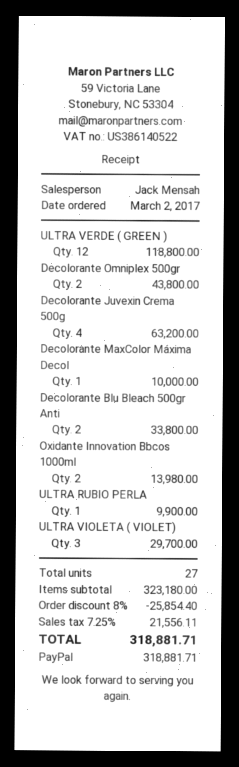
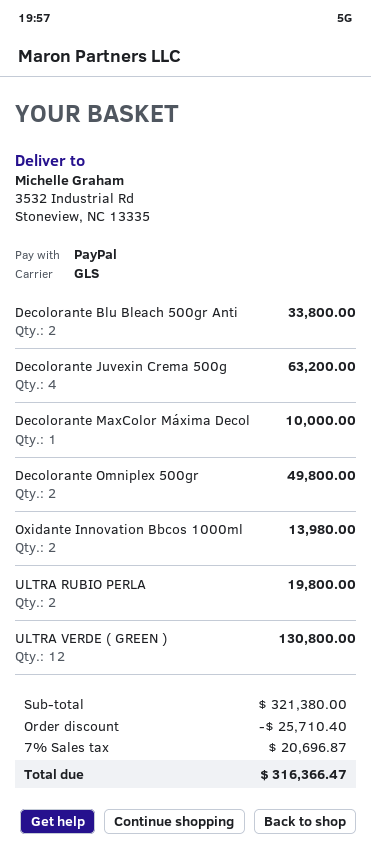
ULTRA VERDE ( GREEN ): 12 for 118800.00 -> 12 for 130800.00
Decolorante Omniplex 500gr: 2 for 43800.00 -> 2 for 49800.00
ULTRA RUBIO PERLA: 1 for 9900.00 -> 2 for 19800.00
ULTRA VIOLETA ( VIOLET): 3 for 29700.00 -> none
subtotal: 323180.00 -> 321380.00
discount: 25854.40 -> 25710.40
tax: 7.25% = 21556.11 -> 7% = 20696.87
total: 318881.71 -> 316366.47

